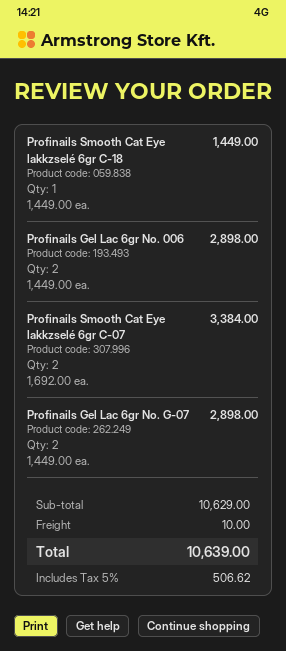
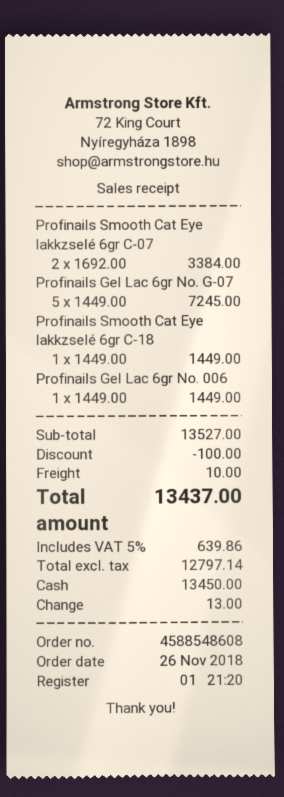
Profinails Gel Lac 6gr No. 006: 2 x 1449.00 = 2898.00 -> 1 x 1449.00 = 1449.00
Profinails Gel Lac 6gr No. G-07: 2 x 1449.00 = 2898.00 -> 5 x 1449.00 = 7245.00
subtotal: 10629.00 -> 13527.00
discount: none -> 100.00
tax: 5% = 506.62 -> 5% = 639.86
total: 10639.00 -> 13437.00

